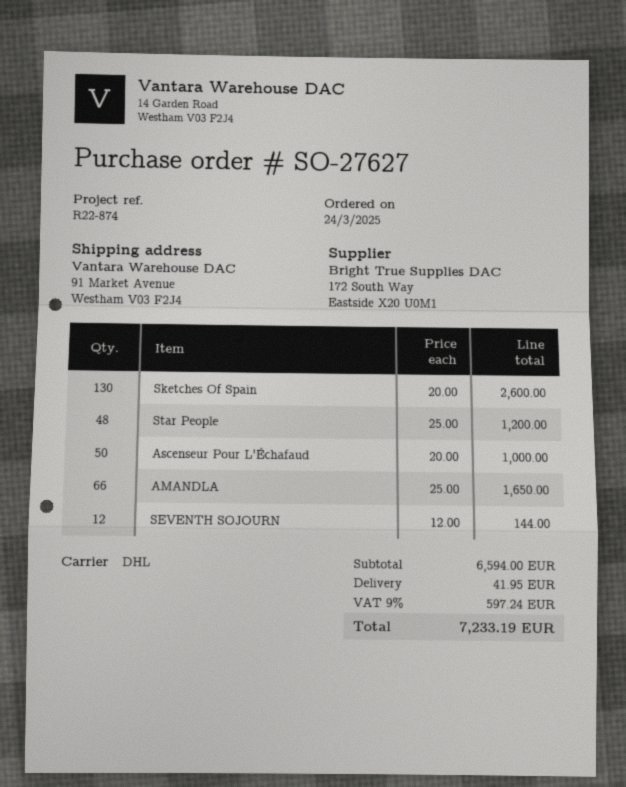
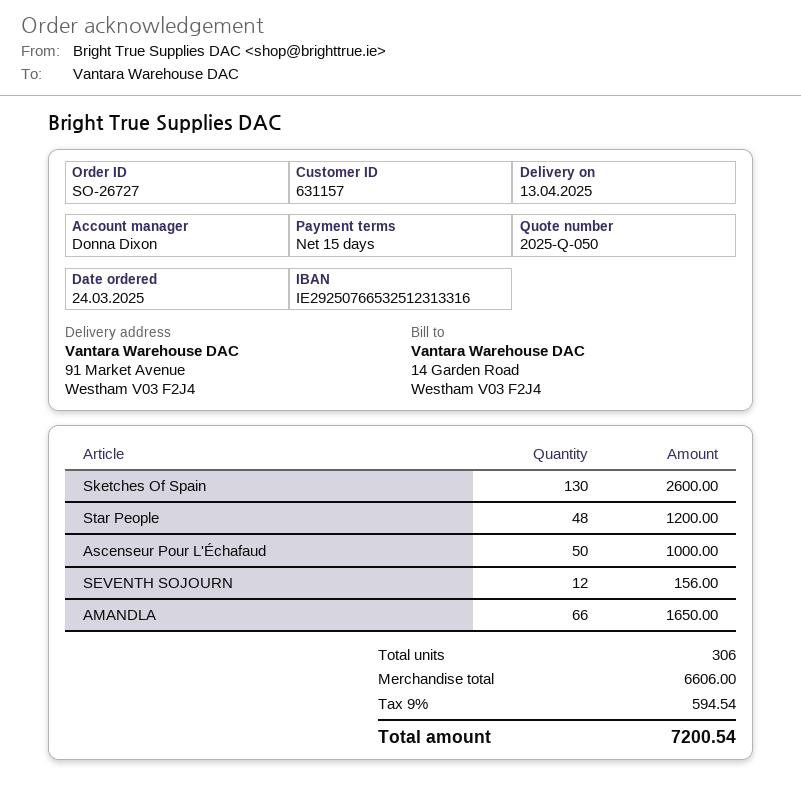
order number: SO-27627 -> SO-26727
SEVENTH SOJOURN: 12 for 144.00 -> 12 for 156.00
subtotal: 6594.00 -> 6606.00
shipping: 41.95 -> none
tax: 9% = 597.24 -> 9% = 594.54
total: 7233.19 -> 7200.54

